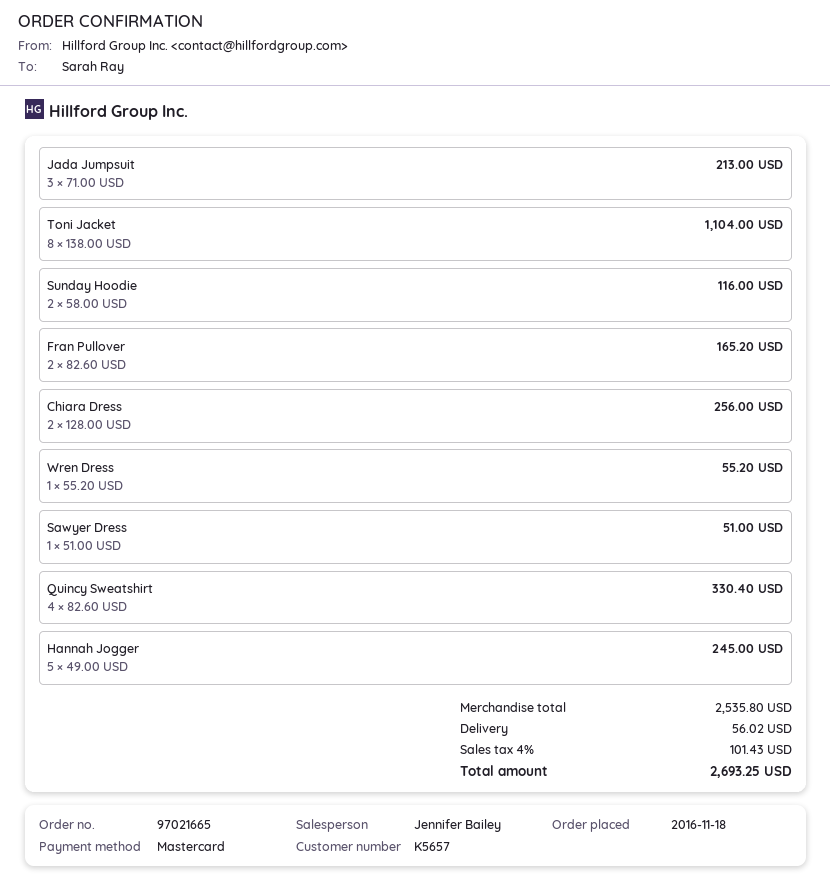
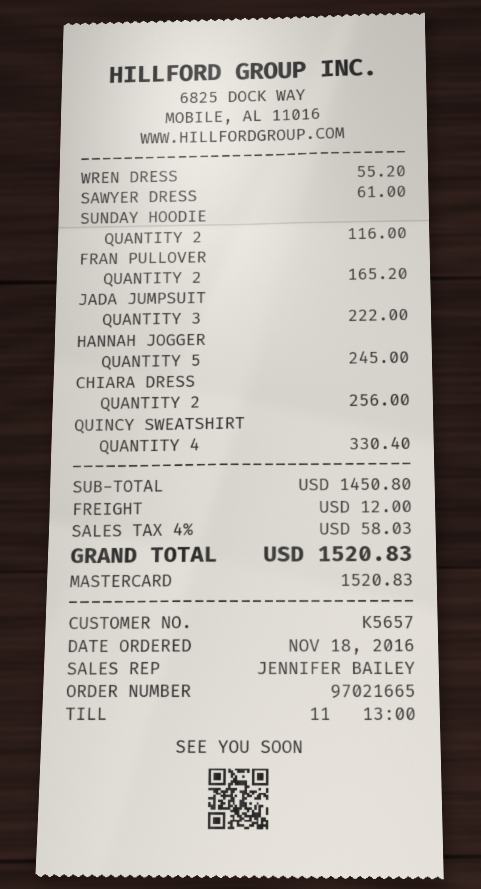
Jada Jumpsuit: 3 for 213.00 -> 3 for 222.00
Toni Jacket: 8 for 1104.00 -> none
Sawyer Dress: 1 for 51.00 -> 1 for 61.00
subtotal: 2535.80 -> 1450.80
shipping: 56.02 -> 12.00
tax: 4% = 101.43 -> 4% = 58.03
total: 2693.25 -> 1520.83

